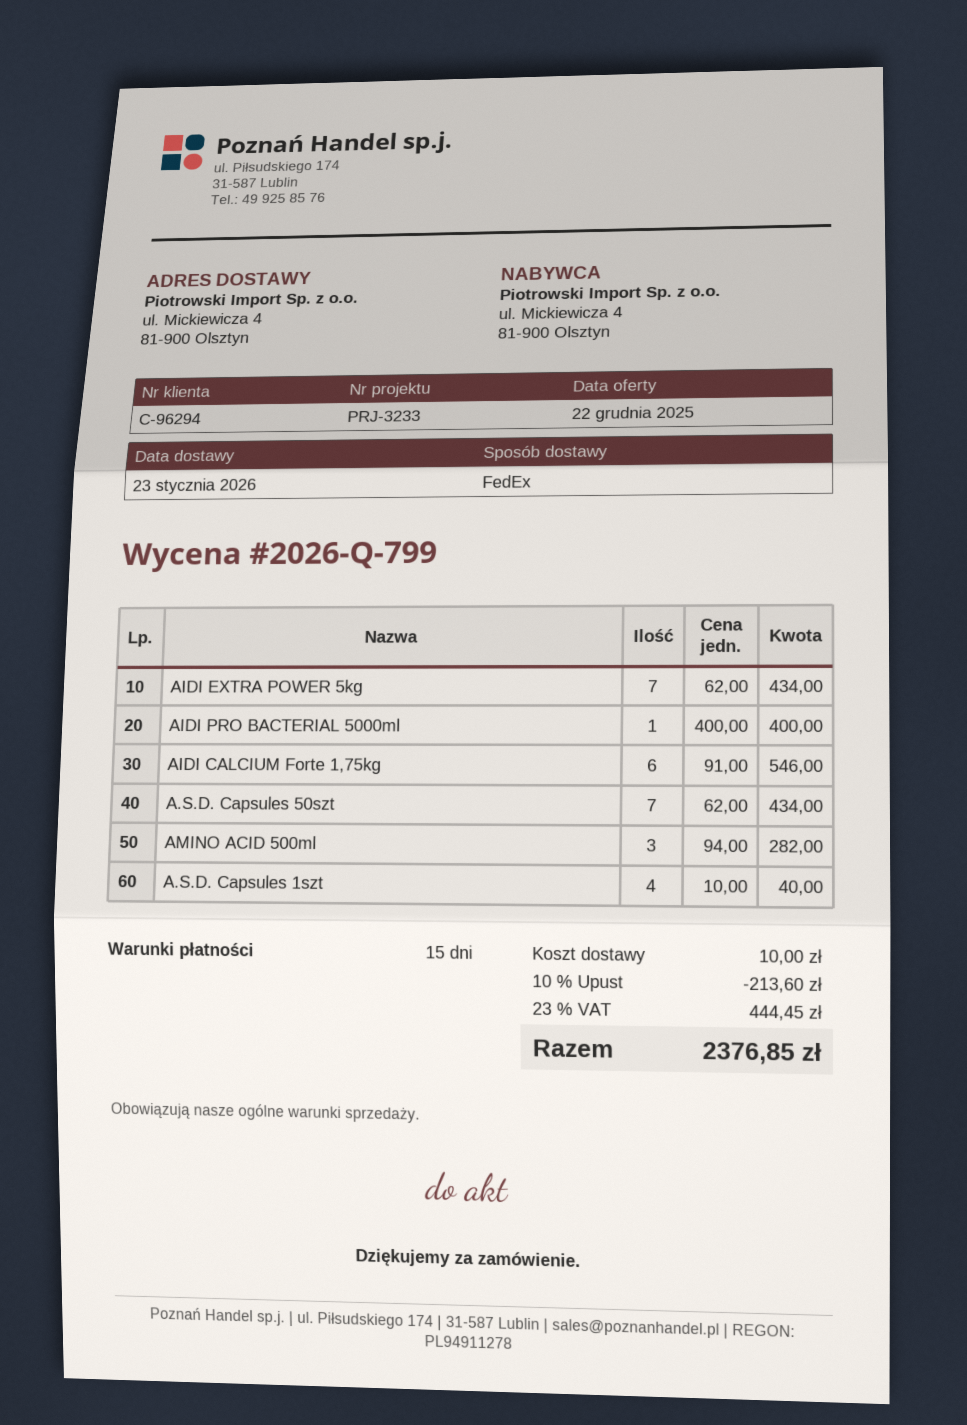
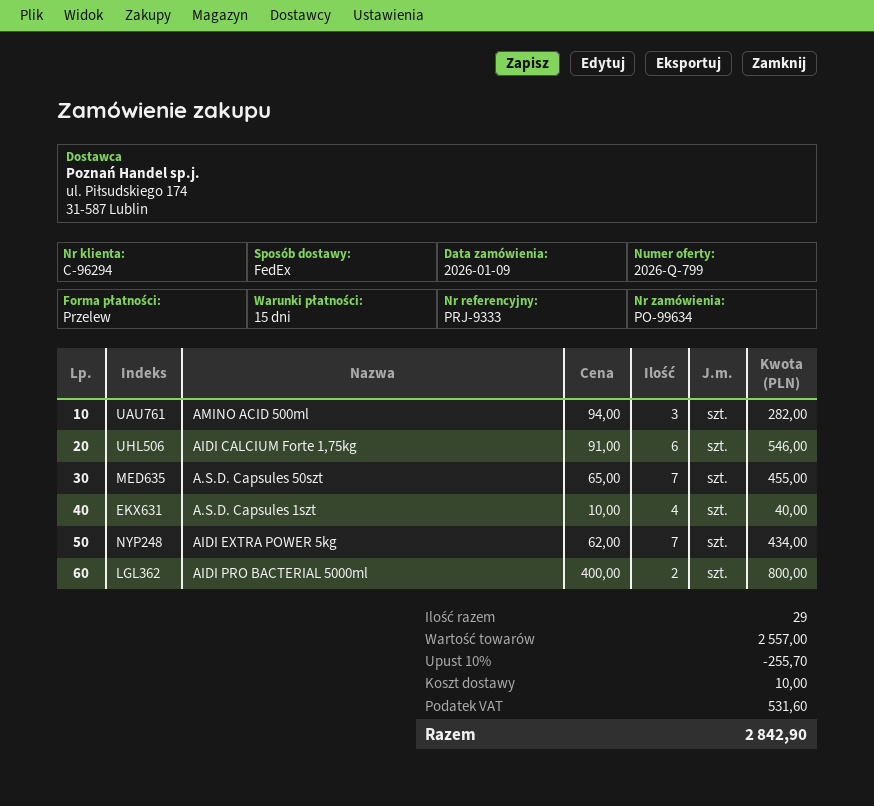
reference: PRJ-3233 -> PRJ-9333
AIDI PRO BACTERIAL 5000ml: 1 x 400.00 = 400.00 -> 2 x 400.00 = 800.00
A.S.D. Capsules 50szt: 7 x 62.00 = 434.00 -> 7 x 65.00 = 455.00
discount: 10% = 213.60 -> 10% = 255.70
tax: 444.45 -> 531.60
total: 2376.85 -> 2842.90

